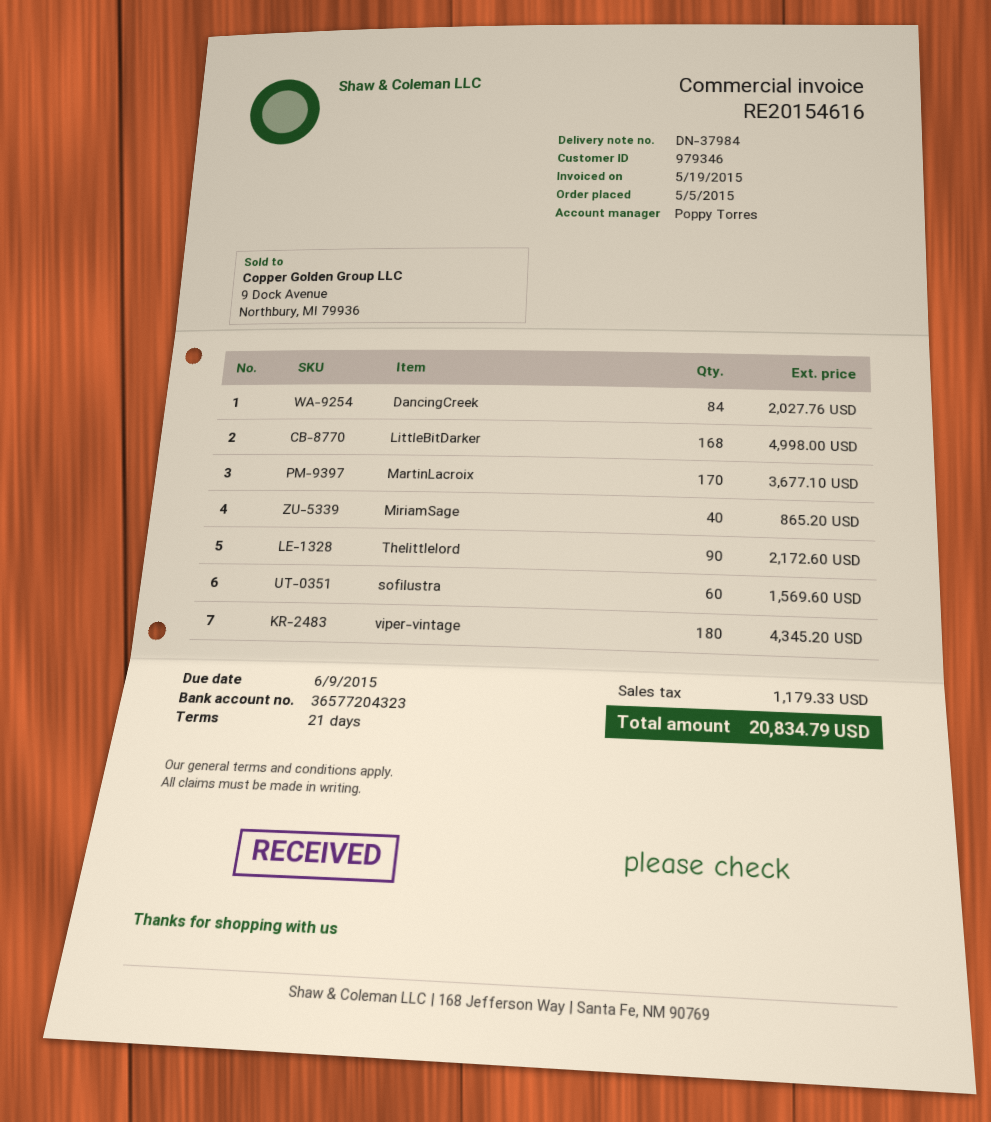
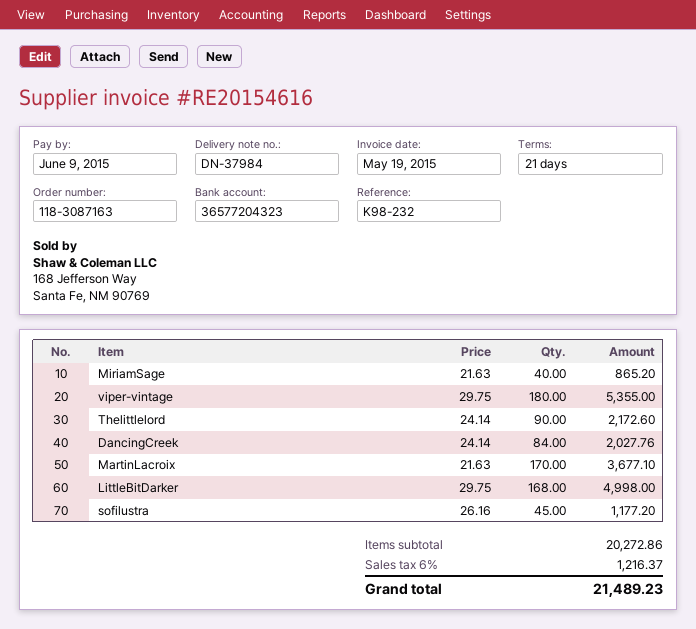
sofilustra: 60 for 1569.60 -> 45 for 1177.20
viper-vintage: 180 for 4345.20 -> 180 for 5355.00
tax: 1179.33 -> 1216.37
total: 20834.79 -> 21489.23

